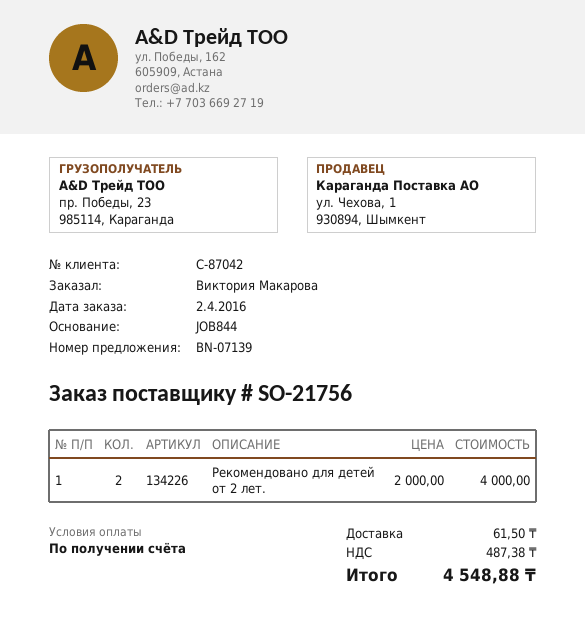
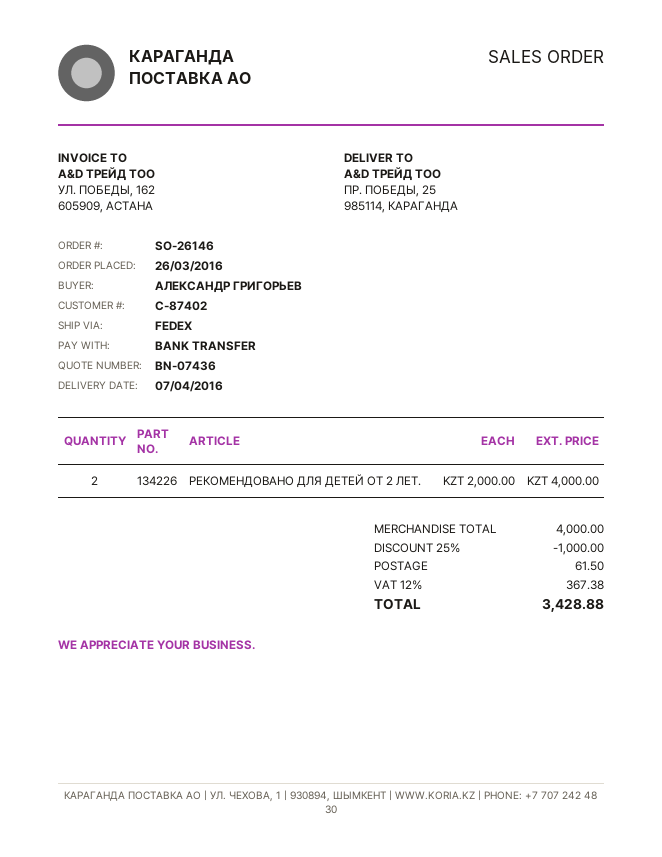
quote number: BN-07139 -> BN-07436
order number: SO-21756 -> SO-26146
order date: 2016-04-02 -> 2016-03-26
customer number: C-87042 -> C-87402
ordered by: Виктория Макарова -> АЛЕКСАНДР ГРИГОРЬЕВ
ship to: пр. Победы, 23, 985114, Караганда -> ПР. ПОБЕДЫ, 25, 985114, КАРАГАНДА
discount: none -> 25% = 1000.00
tax: 487.38 -> 367.38
total: 4548.88 -> 3428.88

